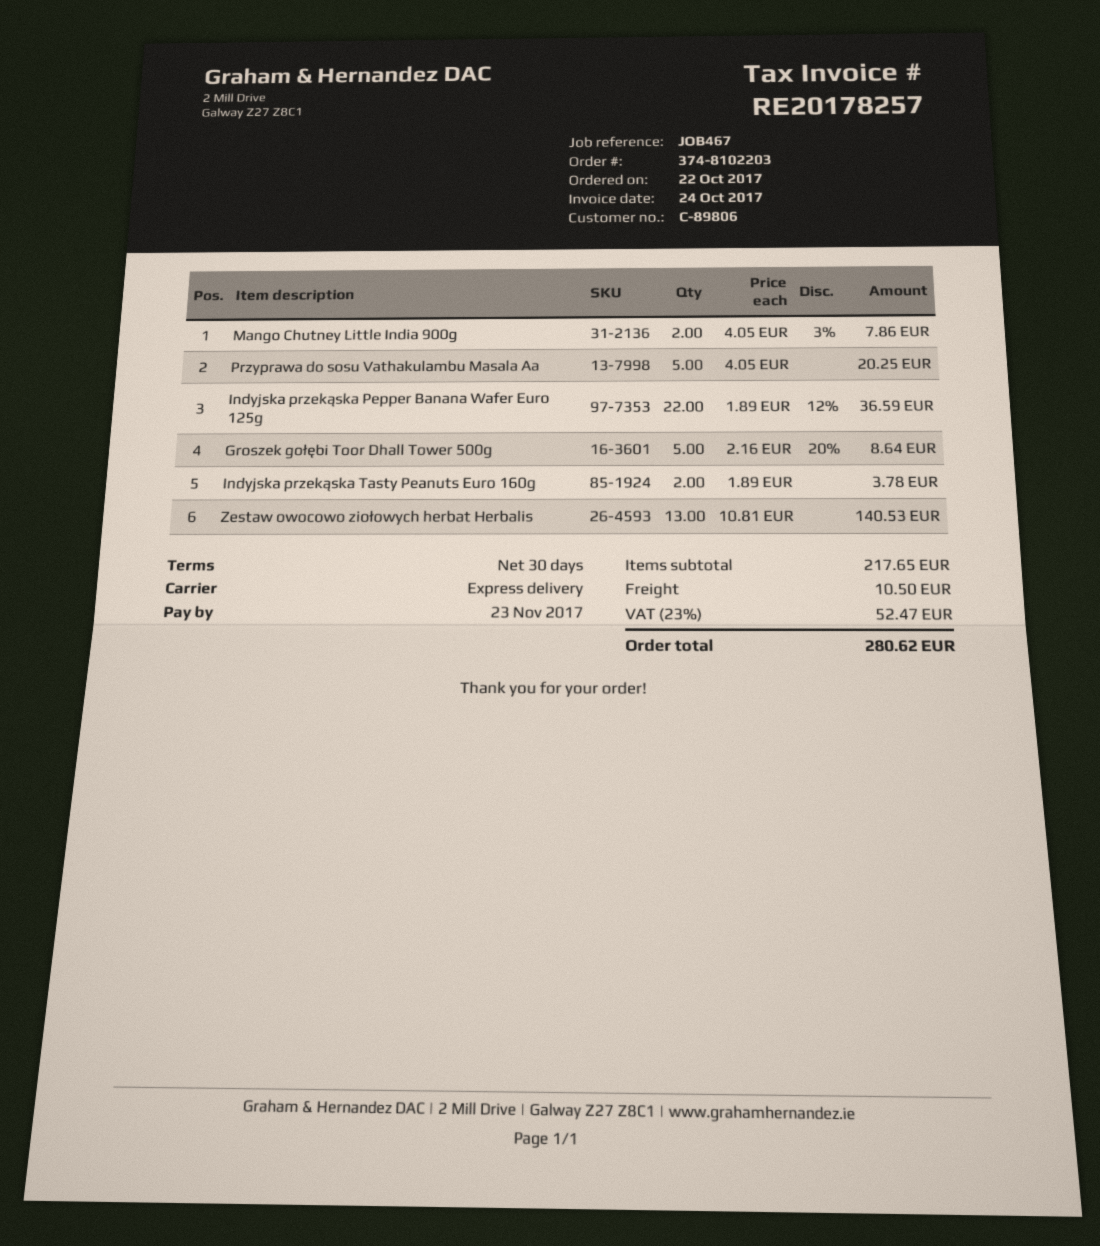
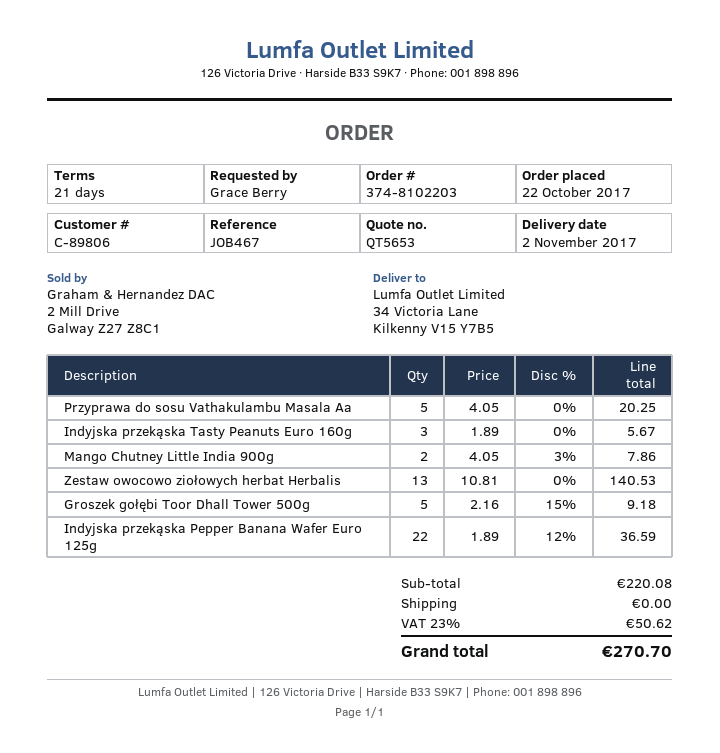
payment terms: 30 days -> 21 days
Groszek gołębi Toor Dhall Tower 500g: 5 x 2.16 - 20% = 8.64 -> 5 x 2.16 - 15% = 9.18
Indyjska przekąska Tasty Peanuts Euro 160g: 2 x 1.89 = 3.78 -> 3 x 1.89 = 5.67
subtotal: 217.65 -> 220.08
shipping: 10.50 -> 0.00
tax: 23% = 52.47 -> 23% = 50.62
total: 280.62 -> 270.70

